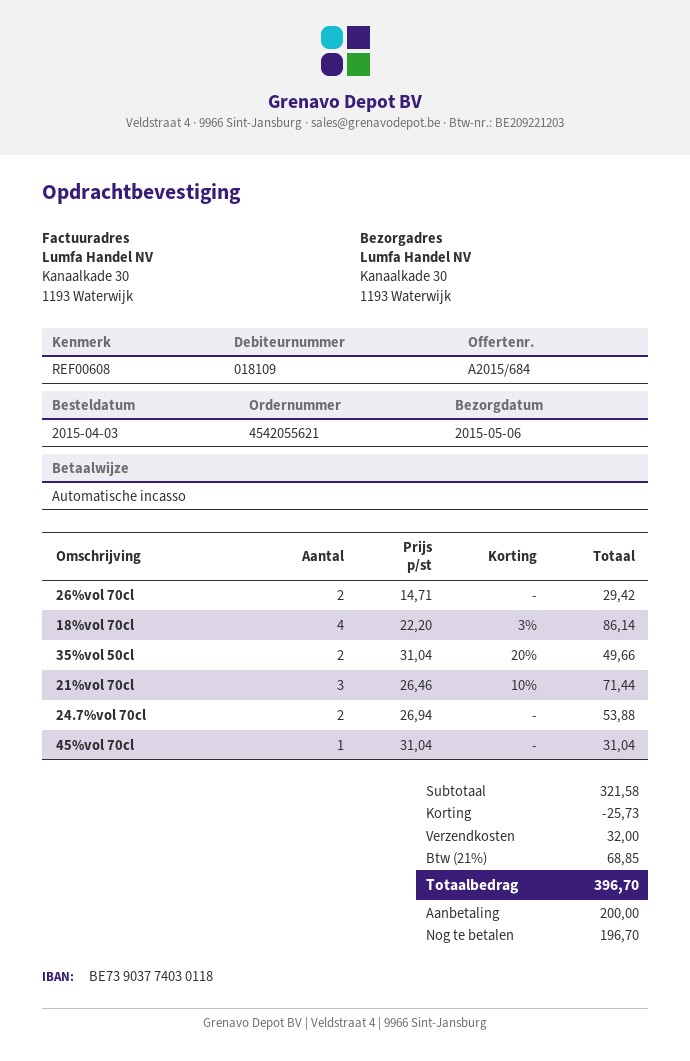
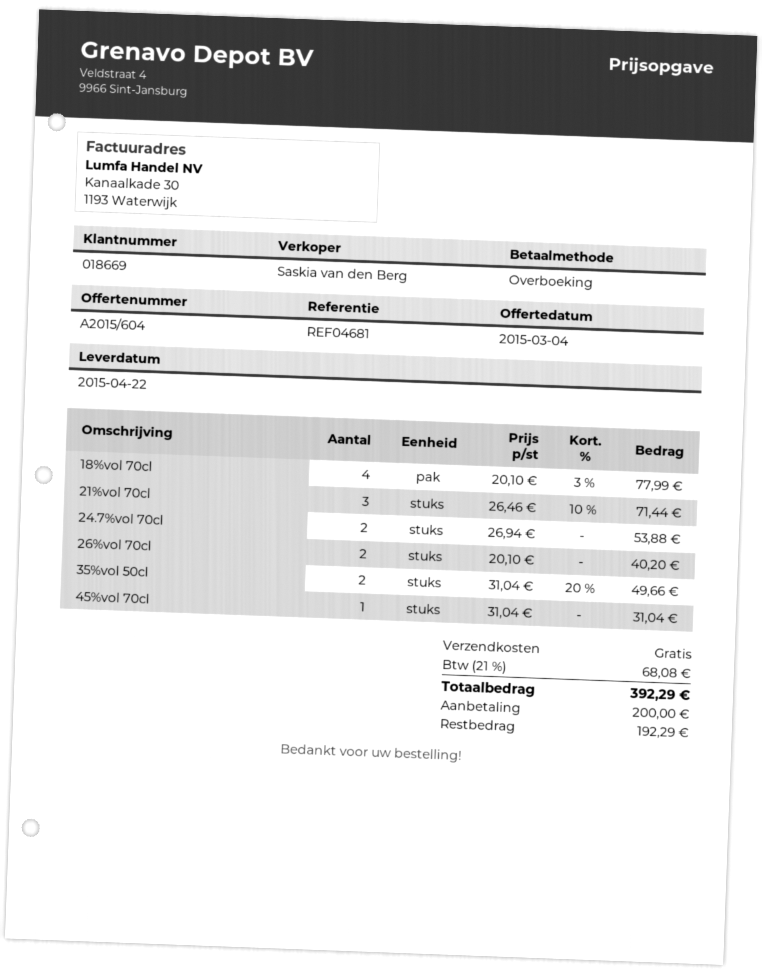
quote number: A2015/684 -> A2015/604
delivery date: 2015-05-06 -> 2015-04-22
customer number: 018109 -> 018669
reference: REF00608 -> REF04681
payment method: direct debit -> bank transfer
26%vol 70cl: 2 x 14.71 = 29.42 -> 2 x 20.10 = 40.20
18%vol 70cl: 4 x 22.20 - 3% = 86.14 -> 4 x 20.10 - 3% = 77.99
discount: 25.73 -> none
shipping: 32.00 -> 0.00
tax: 21% = 68.85 -> 21% = 68.08
total: 396.70 -> 392.29
balance: 196.70 -> 192.29

